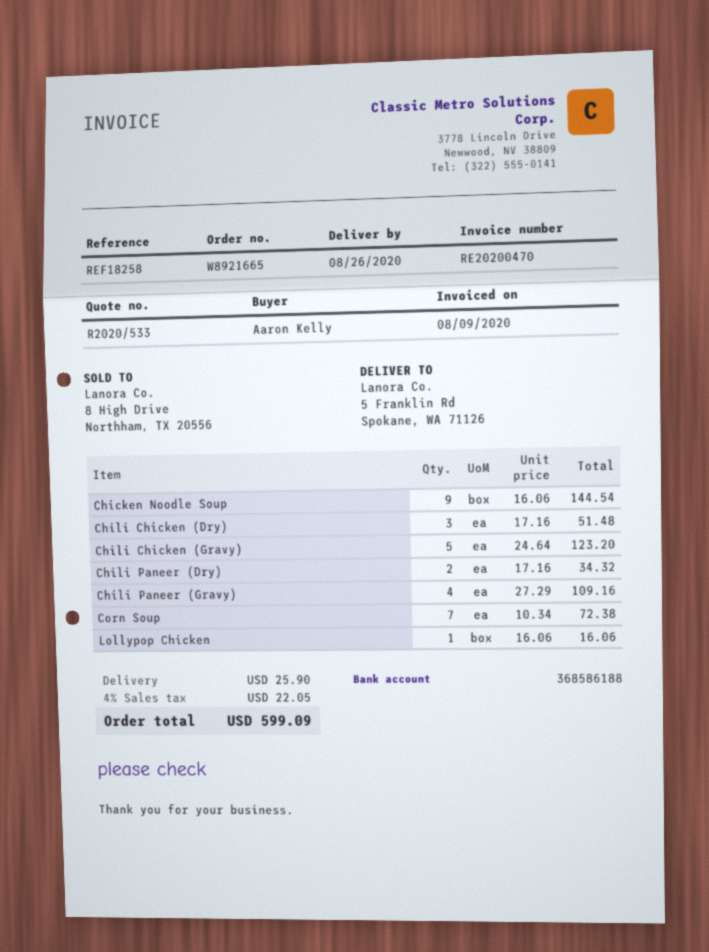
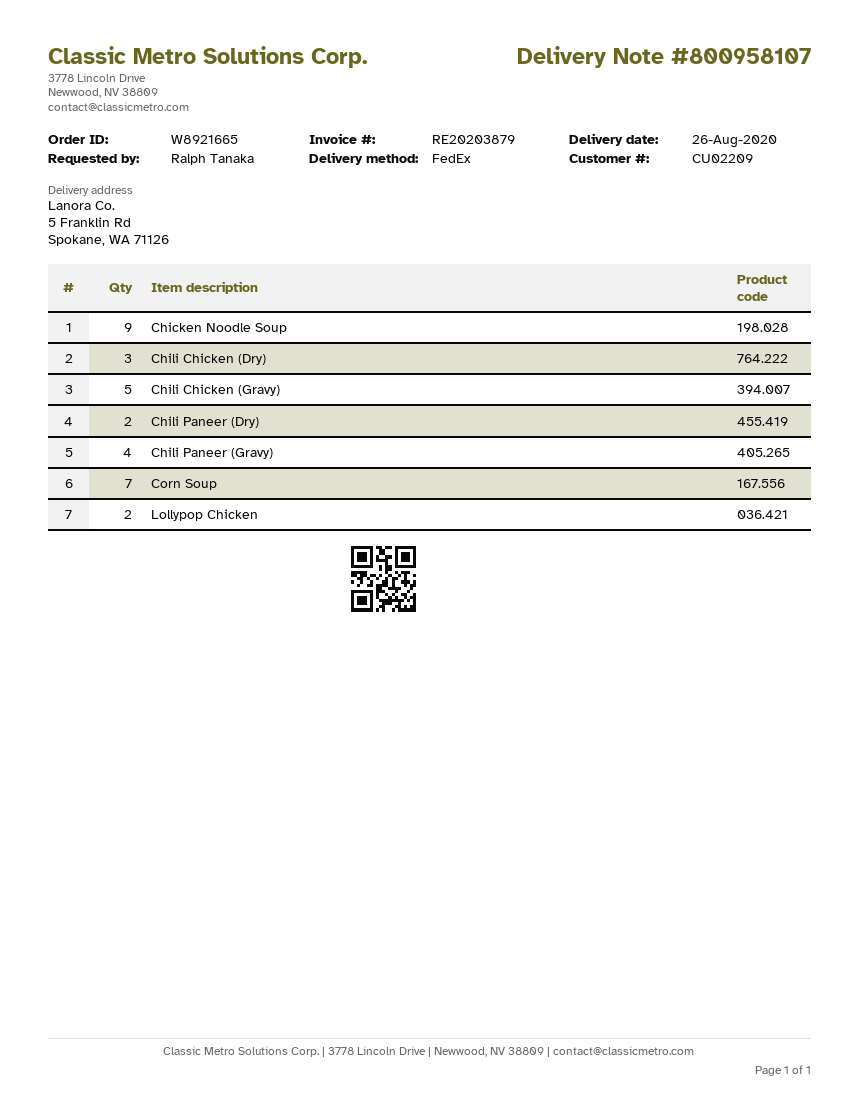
invoice number: RE20200470 -> RE20203879
ordered by: Aaron Kelly -> Ralph Tanaka
Lollypop Chicken: 1 -> 2

